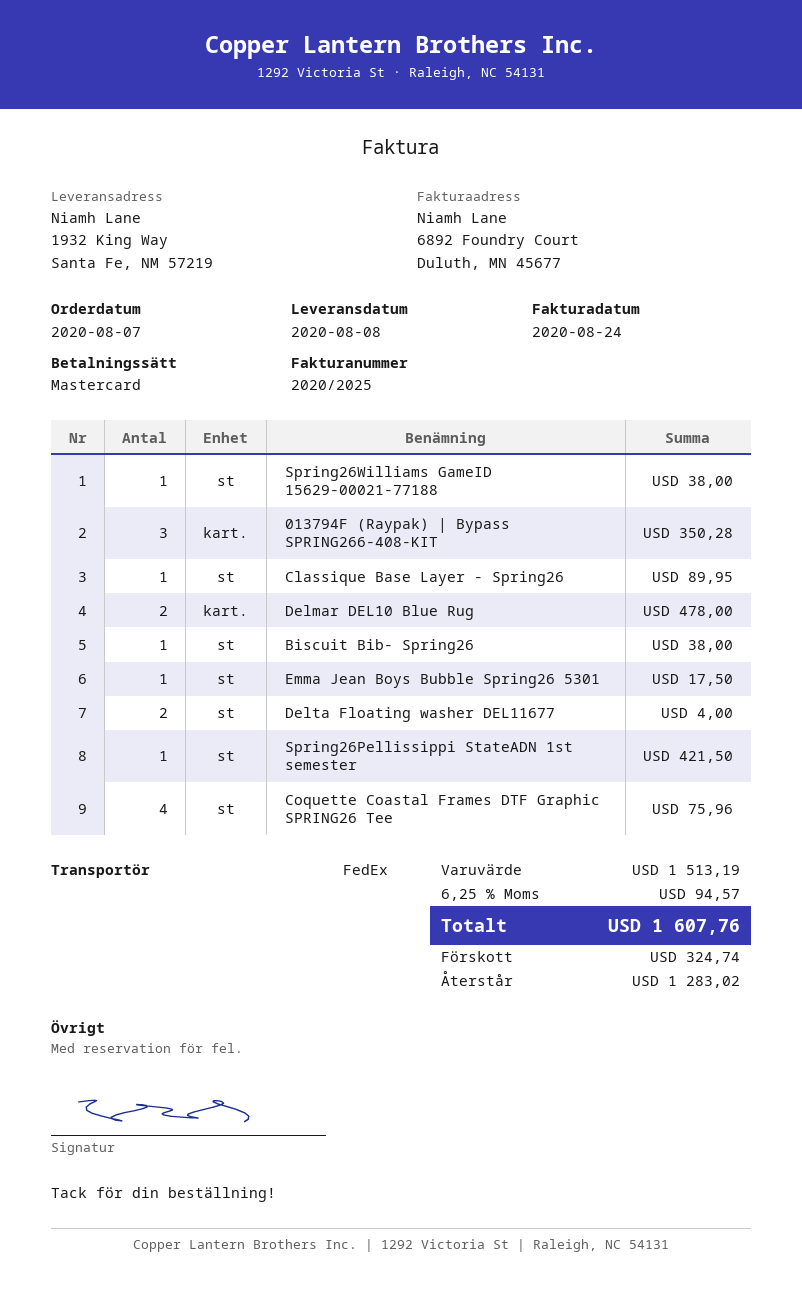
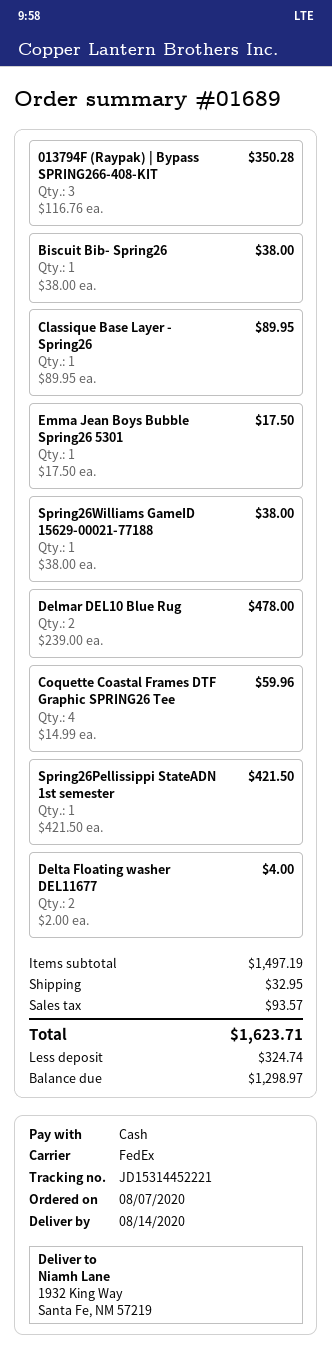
delivery date: 2020-08-08 -> 2020-08-14
payment method: Mastercard -> cash
Coquette Coastal Frames DTF Graphic SPRING26 Tee: 4 for 75.96 -> 4 for 59.96
subtotal: 1513.19 -> 1497.19
shipping: none -> 32.95
tax: 94.57 -> 93.57
total: 1607.76 -> 1623.71
balance: 1283.02 -> 1298.97

